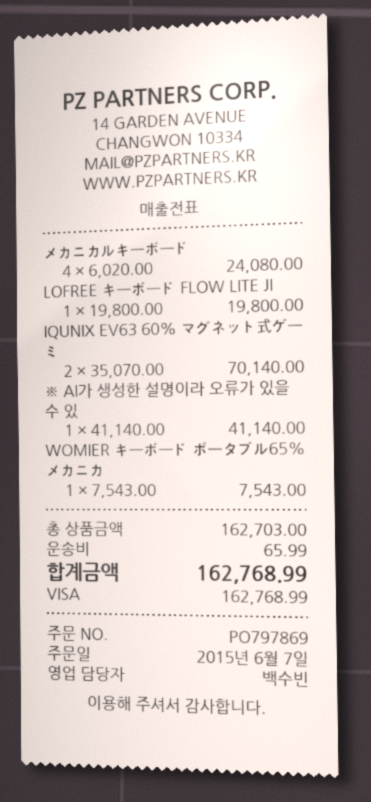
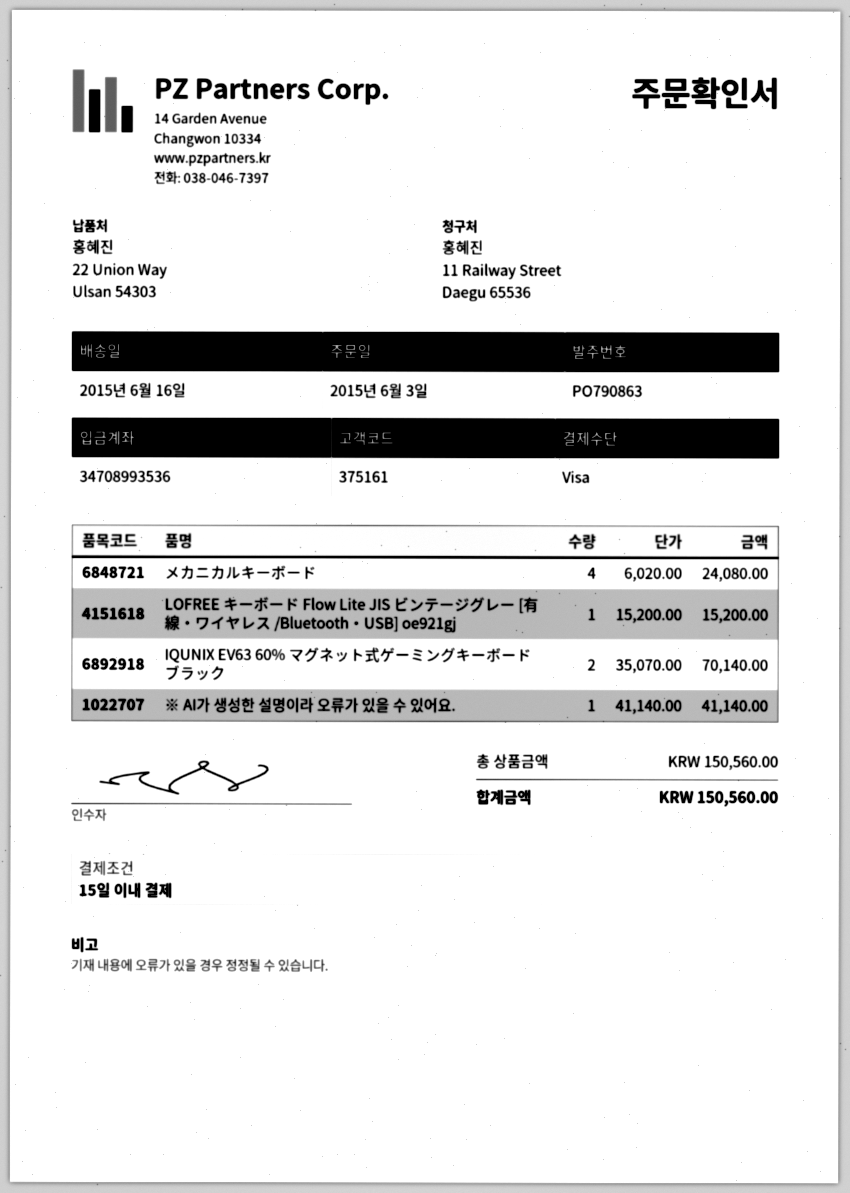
order number: PO797869 -> PO790863
order date: 2015-06-07 -> 2015-06-03
LOFREE キーボード FLOW LITE JI: 1 x 19800.00 = 19800.00 -> 1 x 15200.00 = 15200.00
WOMIER キーボード ポータブル65%メカニカ: 1 x 7543.00 = 7543.00 -> none
subtotal: 162703.00 -> 150560.00
shipping: 65.99 -> none
total: 162768.99 -> 150560.00

